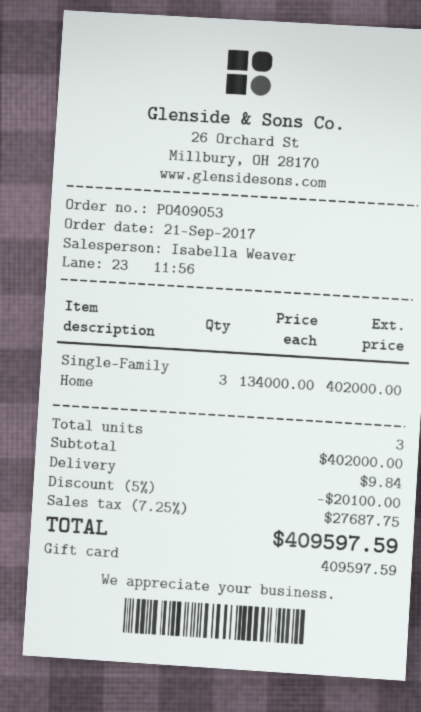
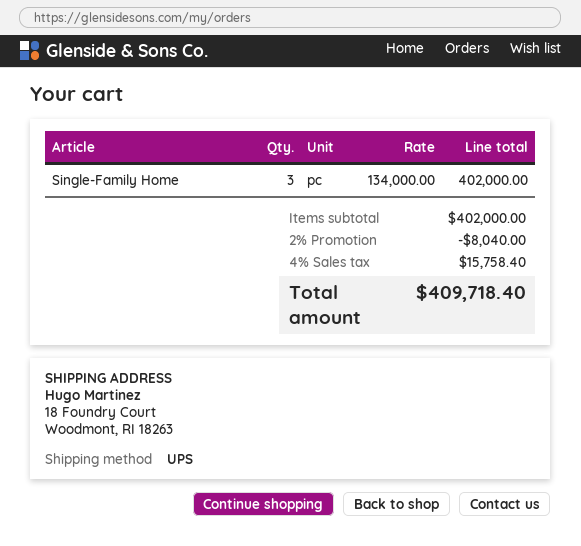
discount: 5% = 20100.00 -> 2% = 8040.00
shipping: 9.84 -> none
tax: 7.25% = 27687.75 -> 4% = 15758.40
total: 409597.59 -> 409718.40

